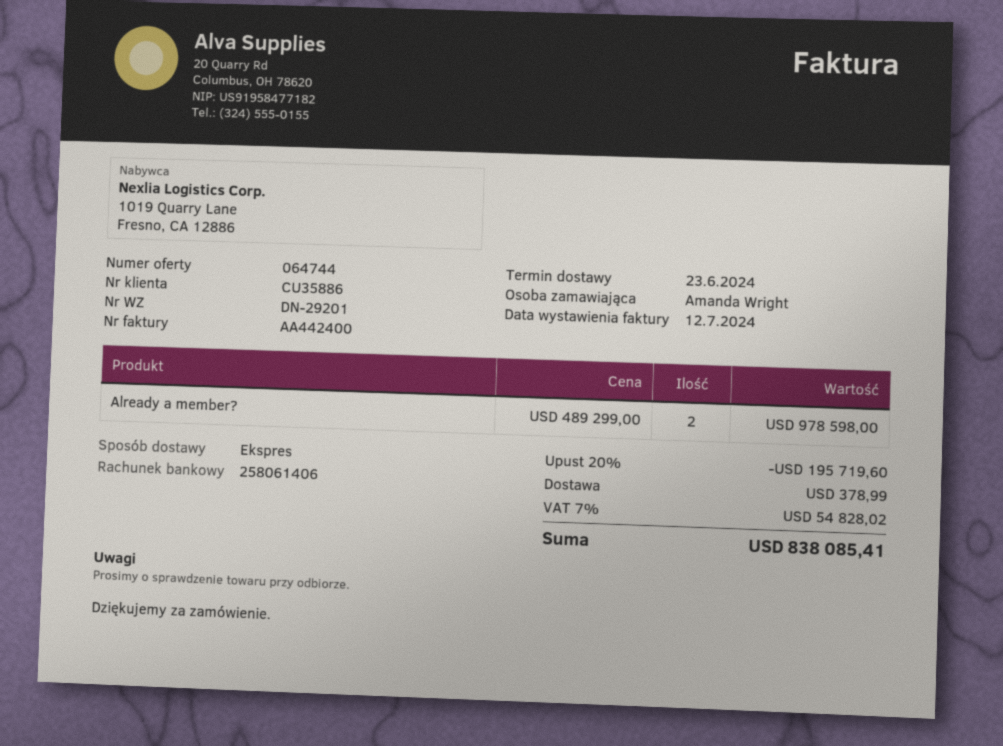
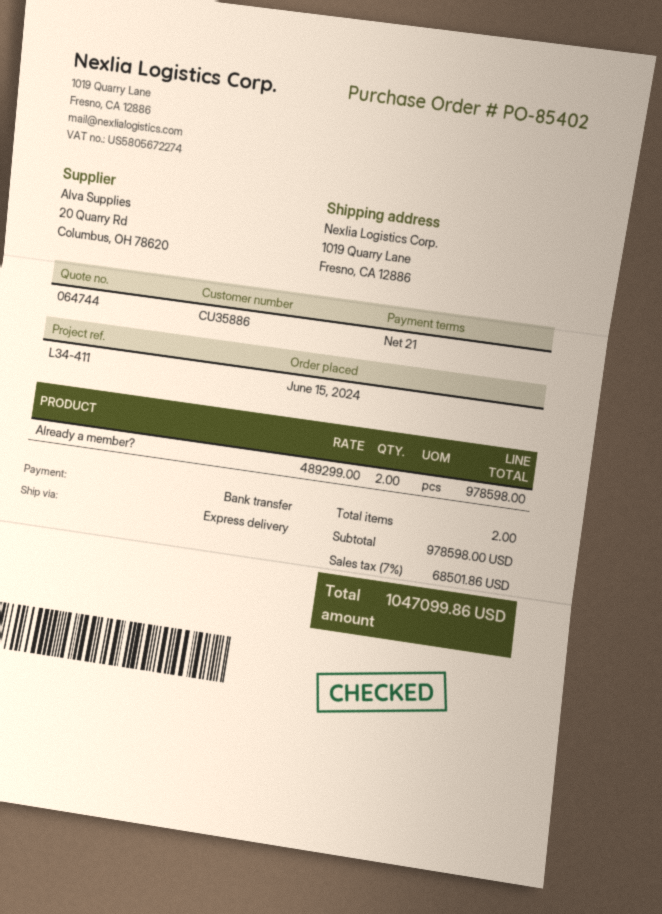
discount: 20% = 195719.60 -> none
shipping: 378.99 -> none
tax: 7% = 54828.02 -> 7% = 68501.86
total: 838085.41 -> 1047099.86

